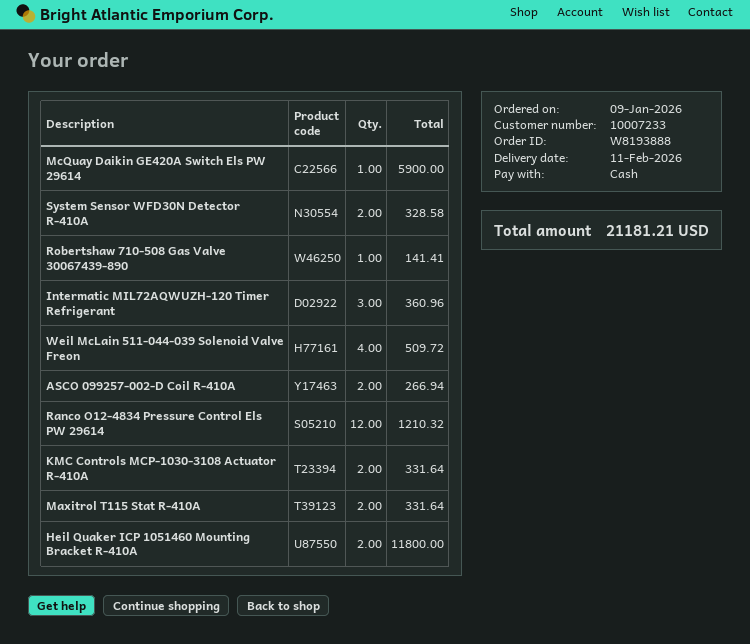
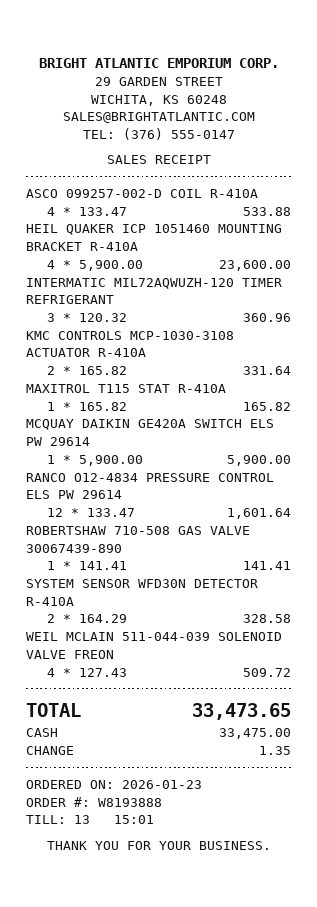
order date: 2026-01-09 -> 2026-01-23
ASCO 099257-002-D Coil R-410A: 2 for 266.94 -> 4 for 533.88
Ranco O12-4834 Pressure Control Els PW 29614: 12 for 1210.32 -> 12 for 1601.64
Maxitrol T115 Stat R-410A: 2 for 331.64 -> 1 for 165.82
Heil Quaker ICP 1051460 Mounting Bracket R-410A: 2 for 11800.00 -> 4 for 23600.00
total: 21181.21 -> 33473.65

